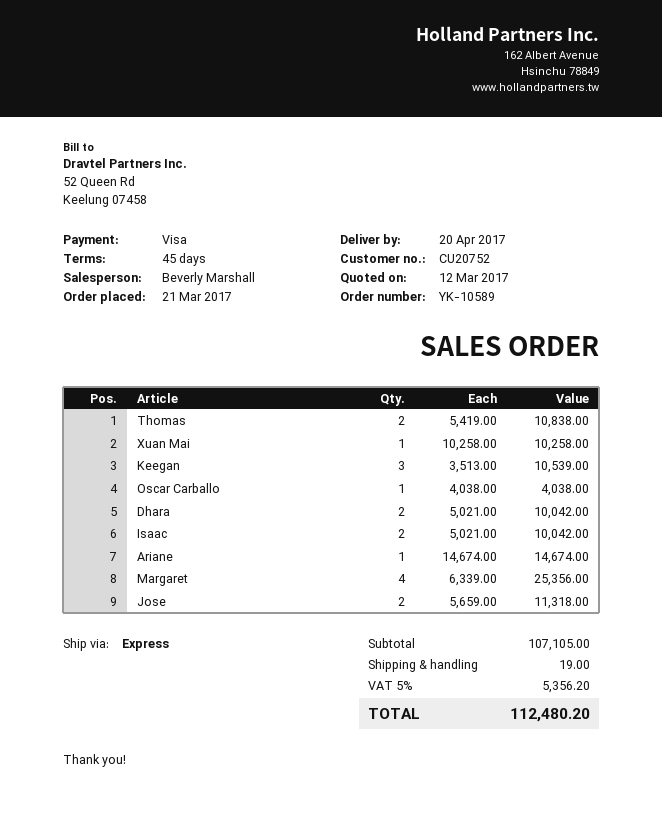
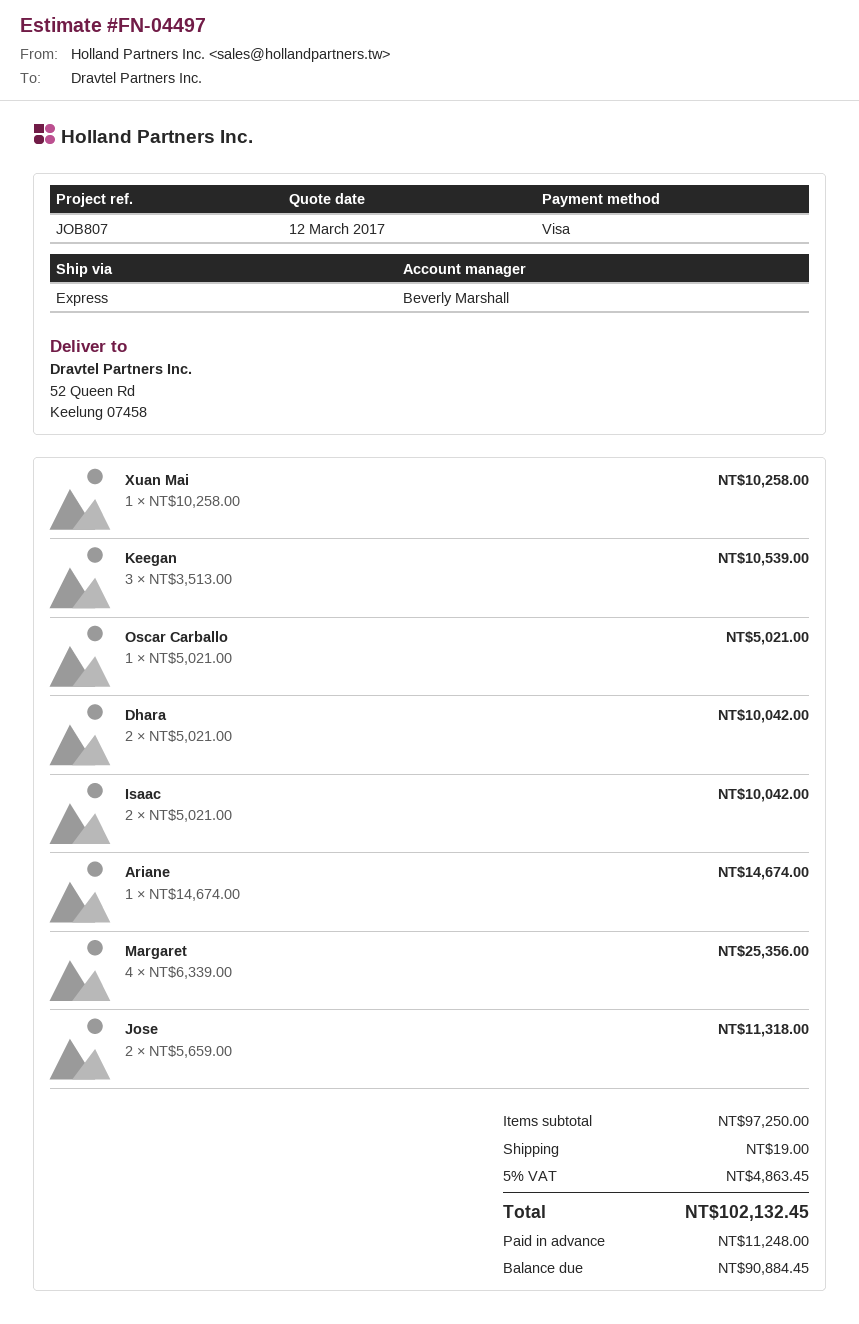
Thomas: 2 x 5419.00 = 10838.00 -> none
Oscar Carballo: 1 x 4038.00 = 4038.00 -> 1 x 5021.00 = 5021.00
subtotal: 107105.00 -> 97250.00
tax: 5% = 5356.20 -> 5% = 4863.45
total: 112480.20 -> 102132.45

